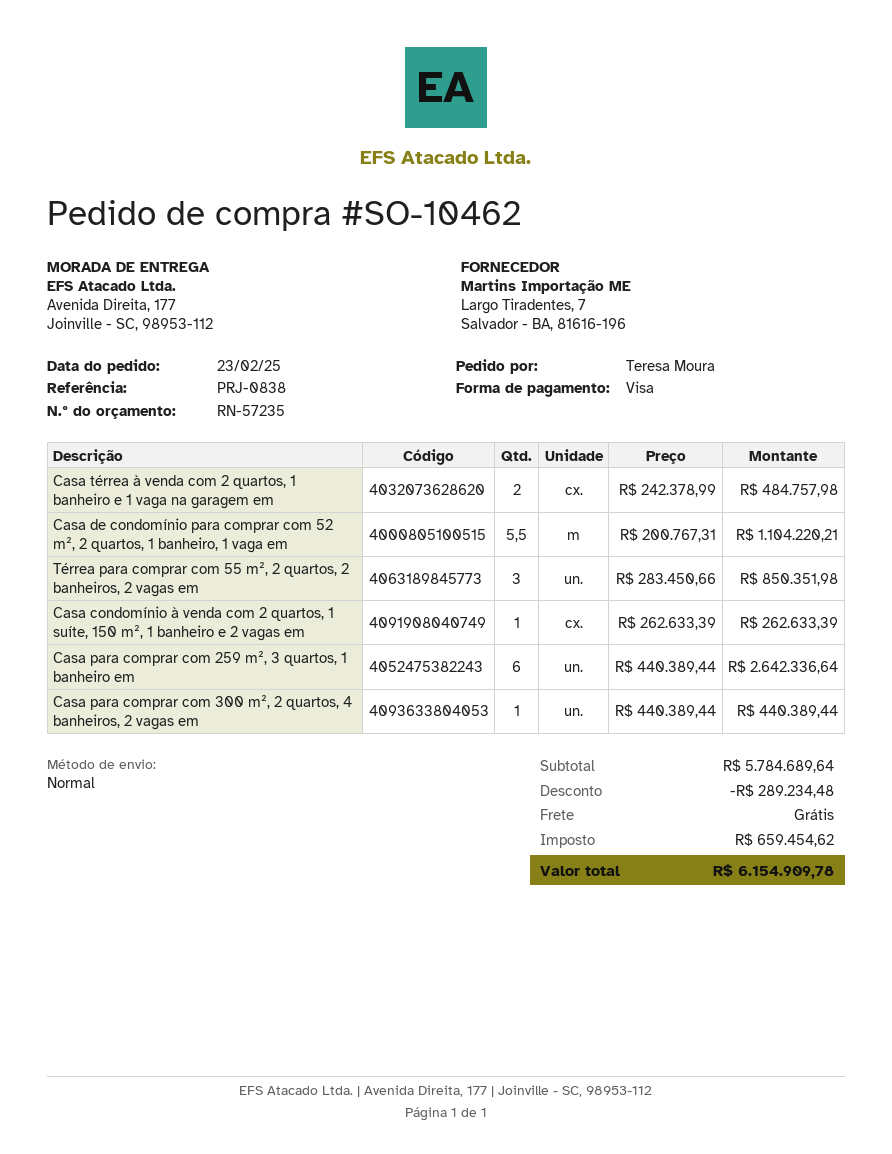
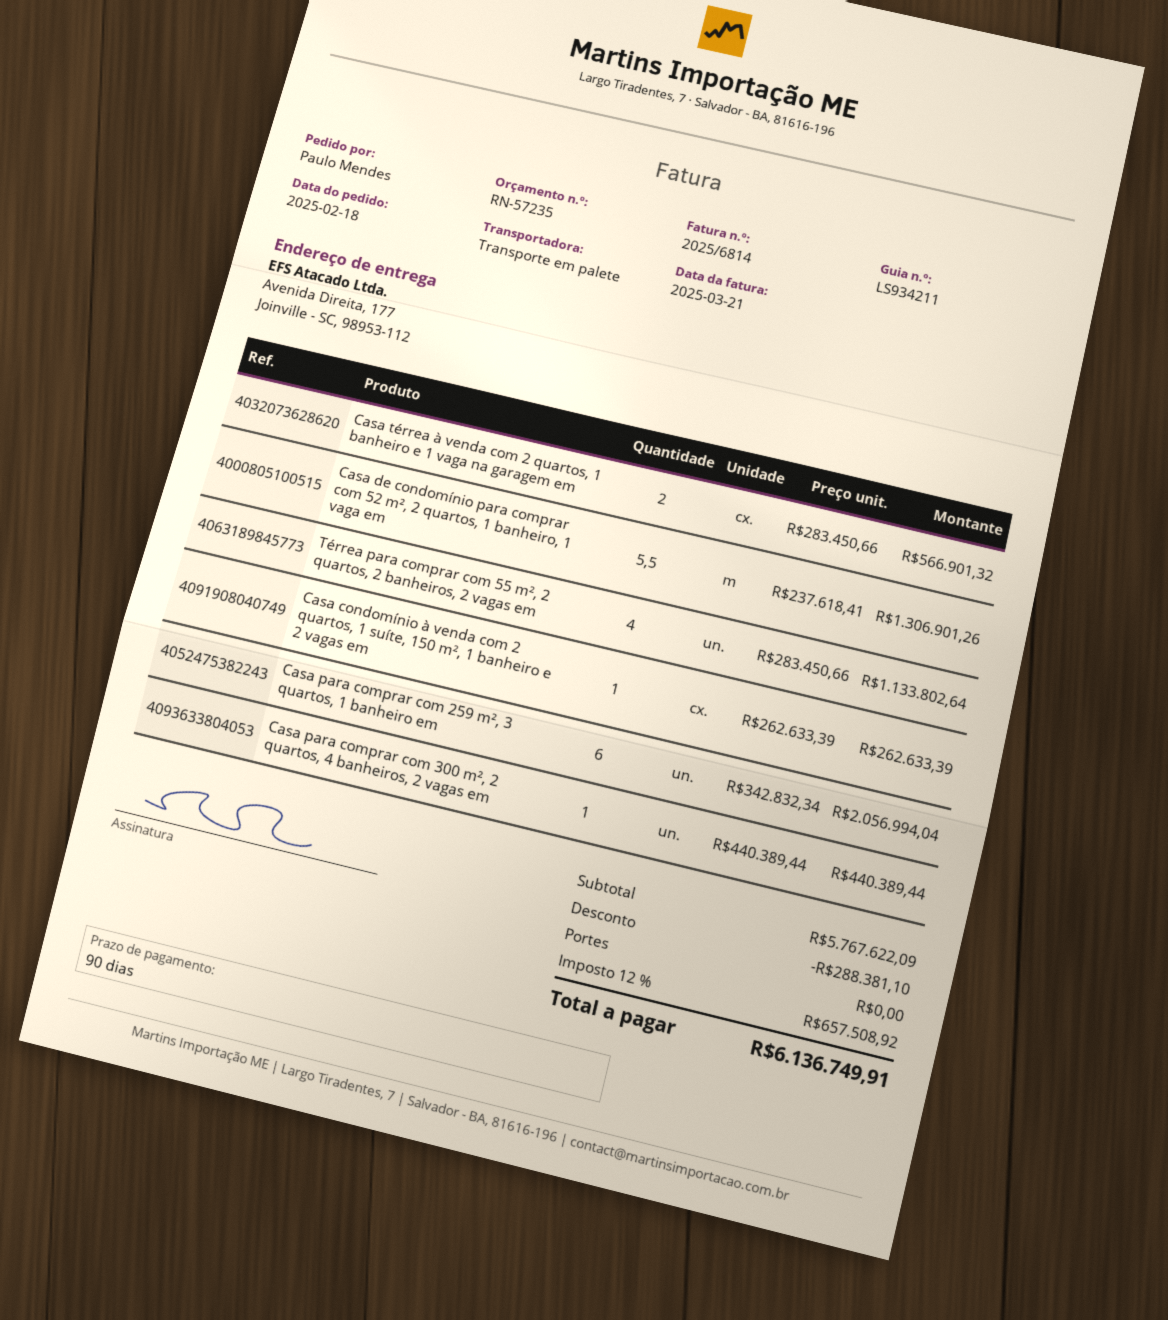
order date: 2025-02-23 -> 2025-02-18
ordered by: Teresa Moura -> Paulo Mendes
shipping method: standard -> pallet freight
Casa térrea à venda com 2 quartos, 1 banheiro e 1 vaga na garagem em: 2 x 242378.99 = 484757.98 -> 2 x 283450.66 = 566901.32
Casa de condomínio para comprar com 52 m², 2 quartos, 1 banheiro, 1 vaga em: 5.5 x 200767.31 = 1104220.21 -> 5.5 x 237618.41 = 1306901.26
Térrea para comprar com 55 m², 2 quartos, 2 banheiros, 2 vagas em: 3 x 283450.66 = 850351.98 -> 4 x 283450.66 = 1133802.64
Casa para comprar com 259 m², 3 quartos, 1 banheiro em: 6 x 440389.44 = 2642336.64 -> 6 x 342832.34 = 2056994.04
subtotal: 5784689.64 -> 5767622.09
discount: 289234.48 -> 288381.10
tax: 659454.62 -> 657508.92
total: 6154909.78 -> 6136749.91

